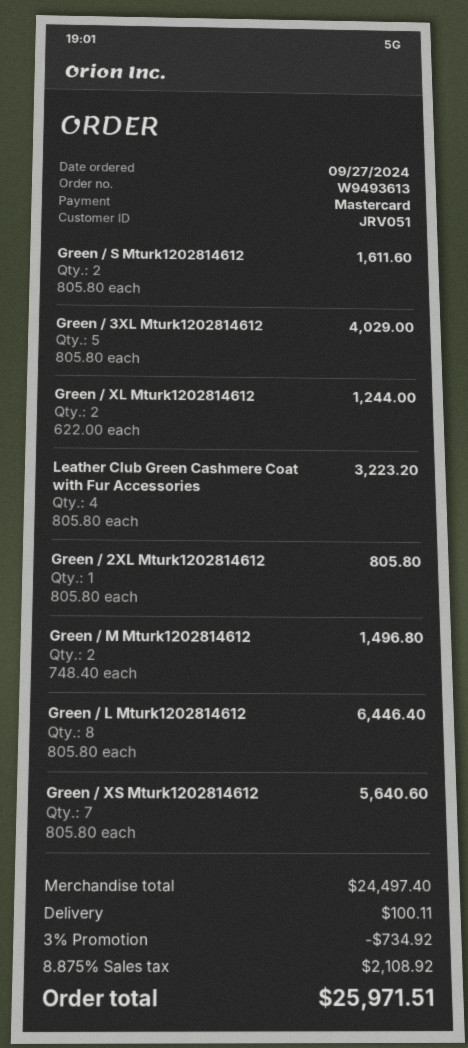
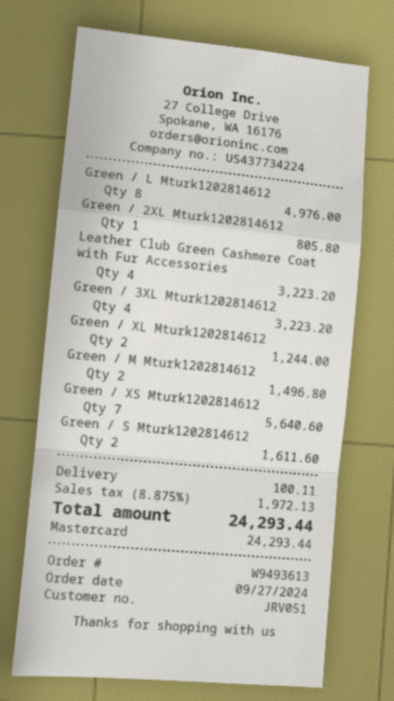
Green / 3XL Mturk1202814612: 5 for 4029.00 -> 4 for 3223.20
Green / L Mturk1202814612: 8 for 6446.40 -> 8 for 4976.00
discount: 3% = 734.92 -> none
tax: 8.875% = 2108.92 -> 8.875% = 1972.13
total: 25971.51 -> 24293.44

